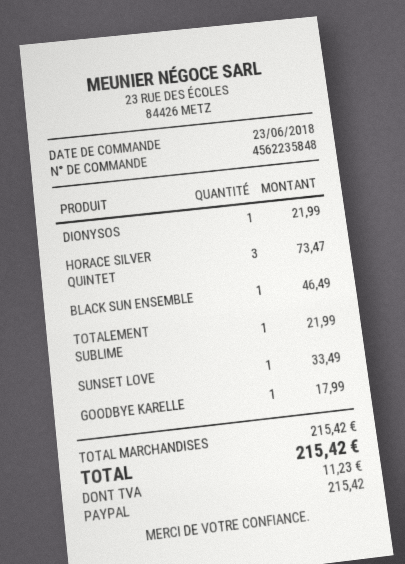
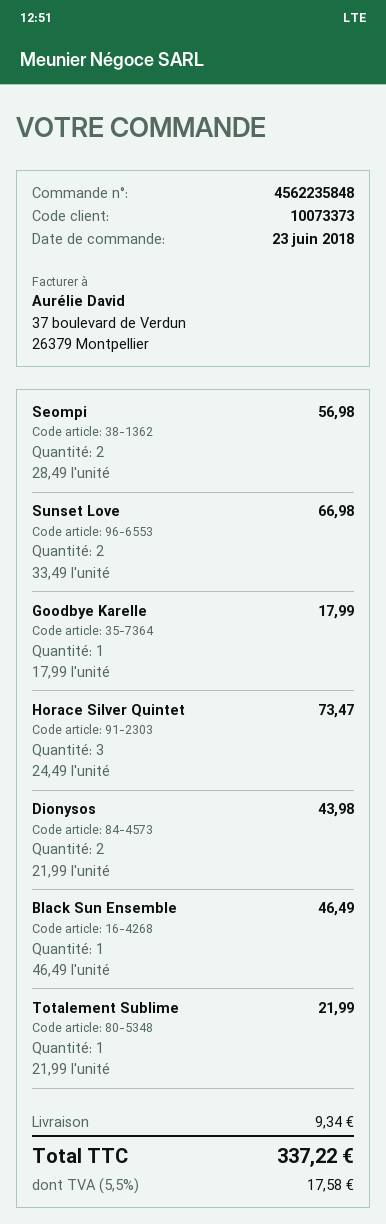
DIONYSOS: 1 for 21.99 -> 2 for 43.98
SUNSET LOVE: 1 for 33.49 -> 2 for 66.98
Seompi: none -> 2 for 56.98
shipping: none -> 9.34
tax: 11.23 -> 17.58
total: 215.42 -> 337.22

